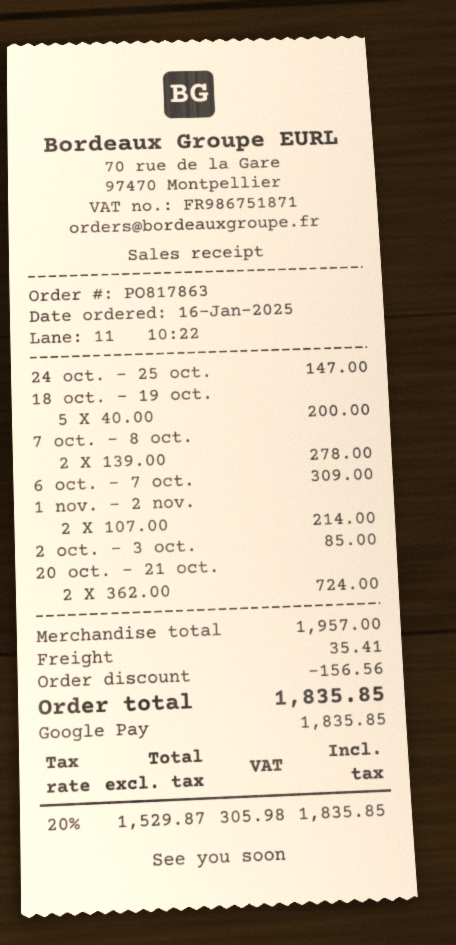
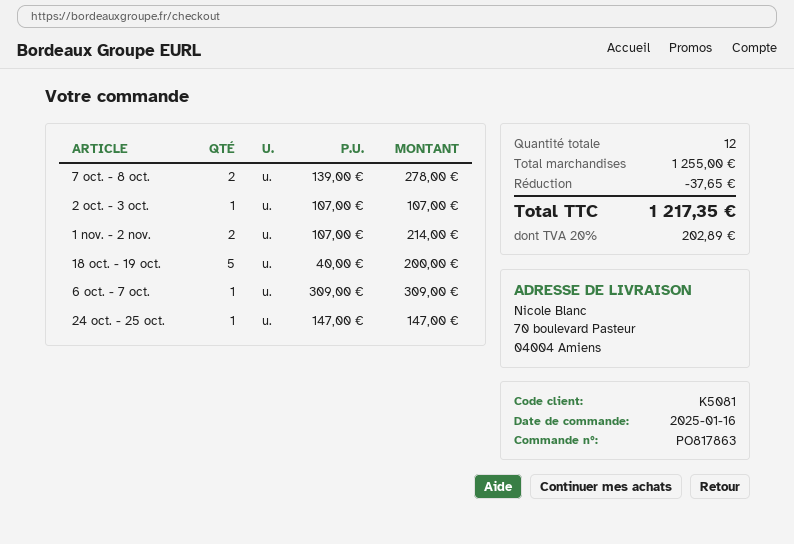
2 oct. - 3 oct.: 1 x 85.00 = 85.00 -> 1 x 107.00 = 107.00
20 oct. - 21 oct.: 2 x 362.00 = 724.00 -> none
subtotal: 1957.00 -> 1255.00
discount: 156.56 -> 37.65
shipping: 35.41 -> none
tax: 20% = 305.98 -> 20% = 202.89
total: 1835.85 -> 1217.35

